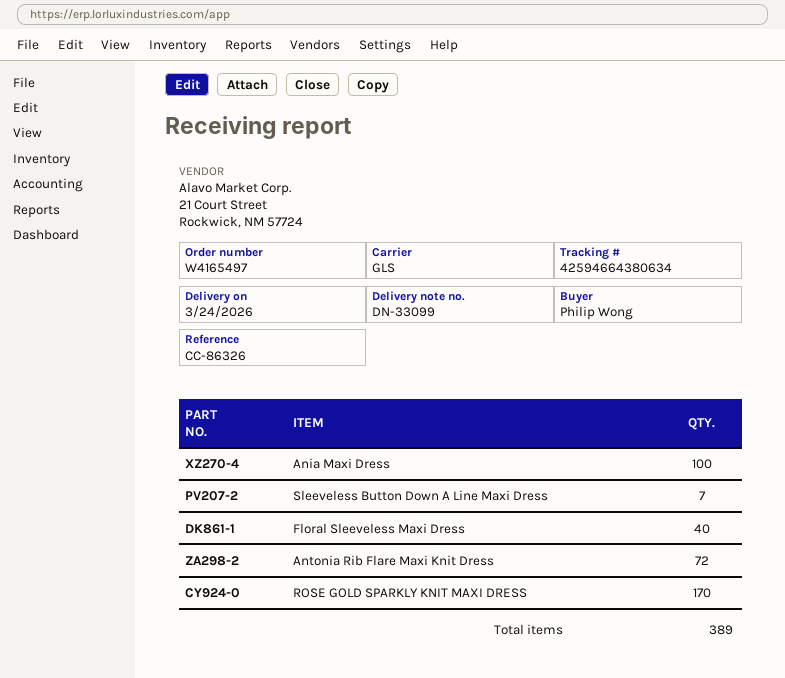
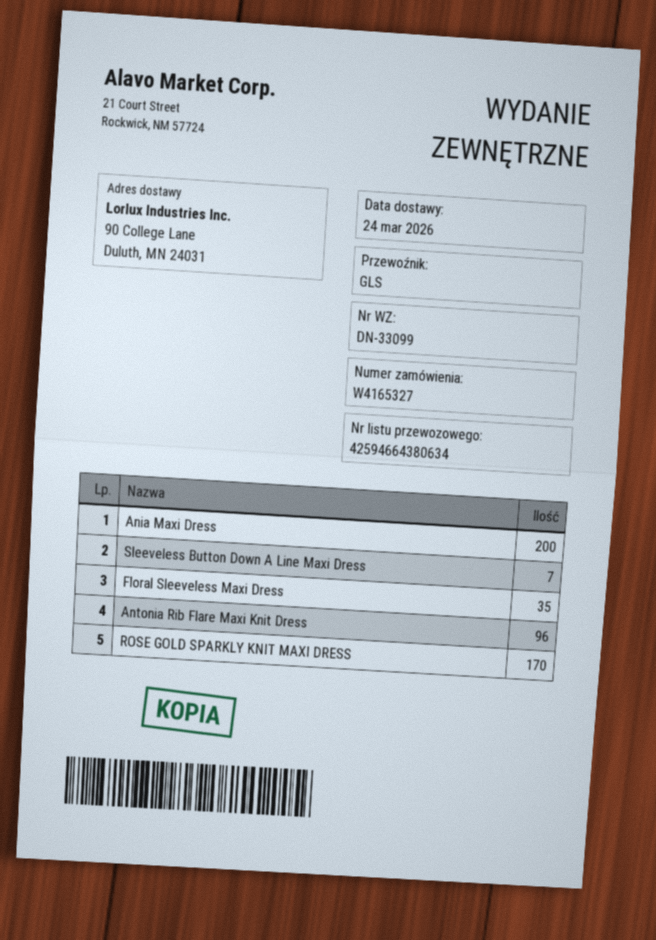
order number: W4165497 -> W4165327
Ania Maxi Dress: 100 -> 200
Floral Sleeveless Maxi Dress: 40 -> 35
Antonia Rib Flare Maxi Knit Dress: 72 -> 96

